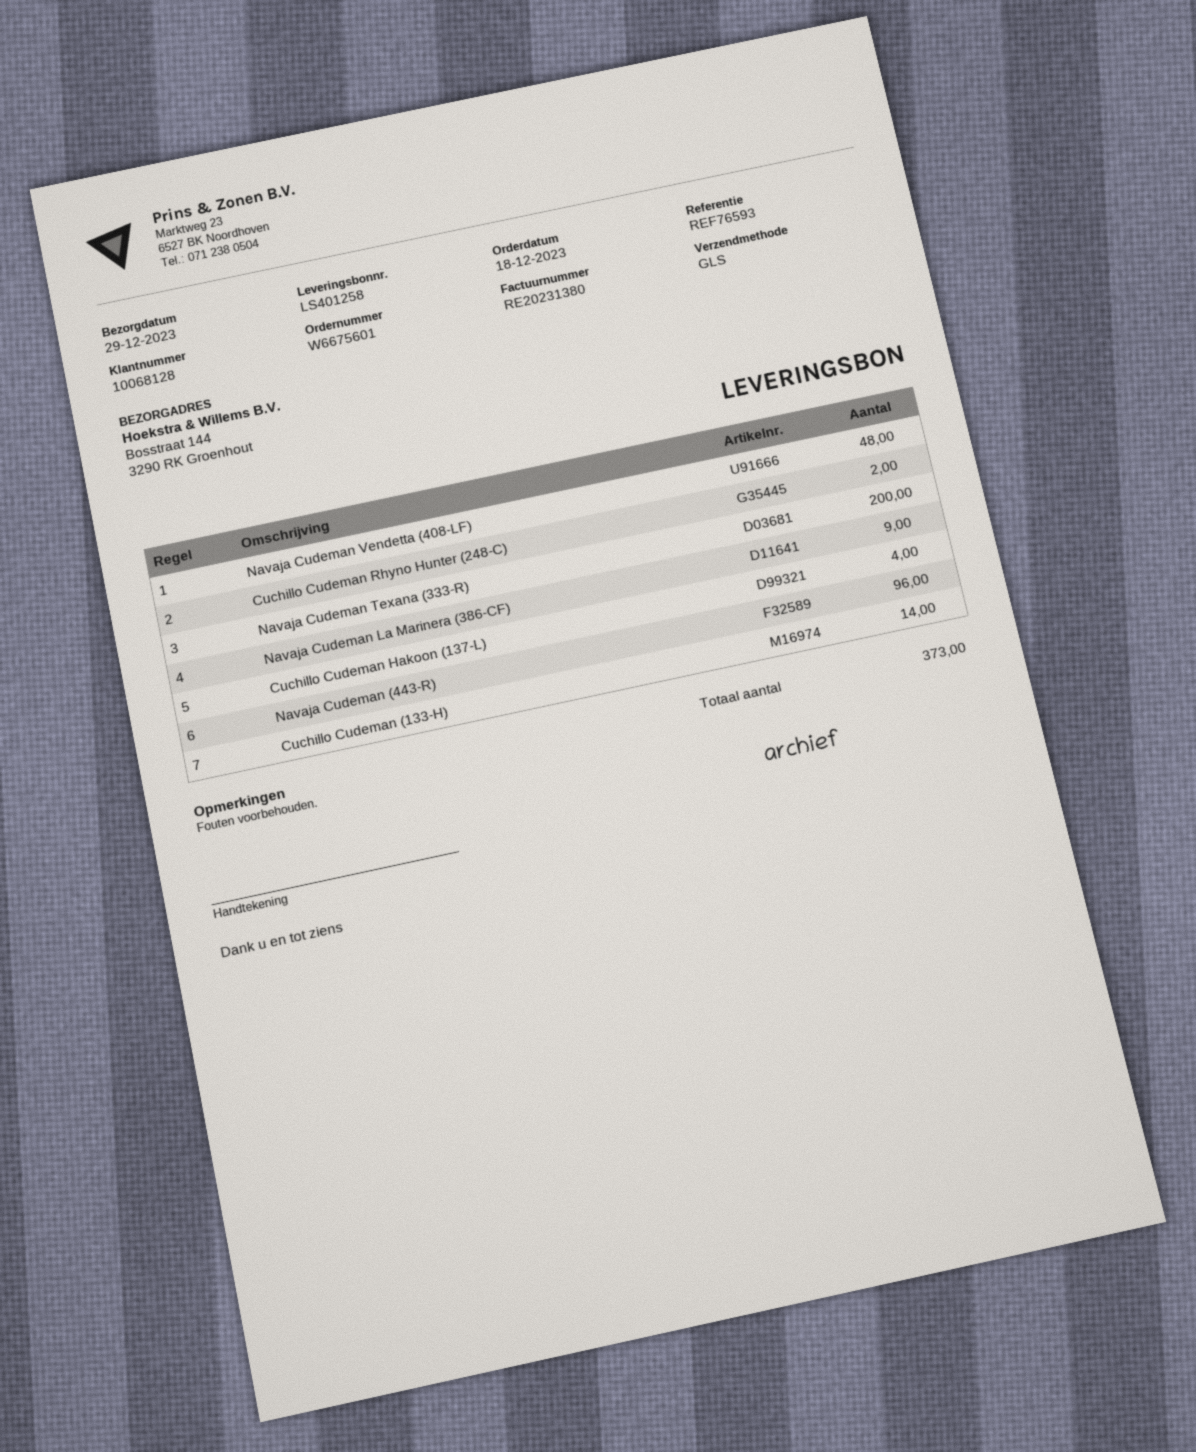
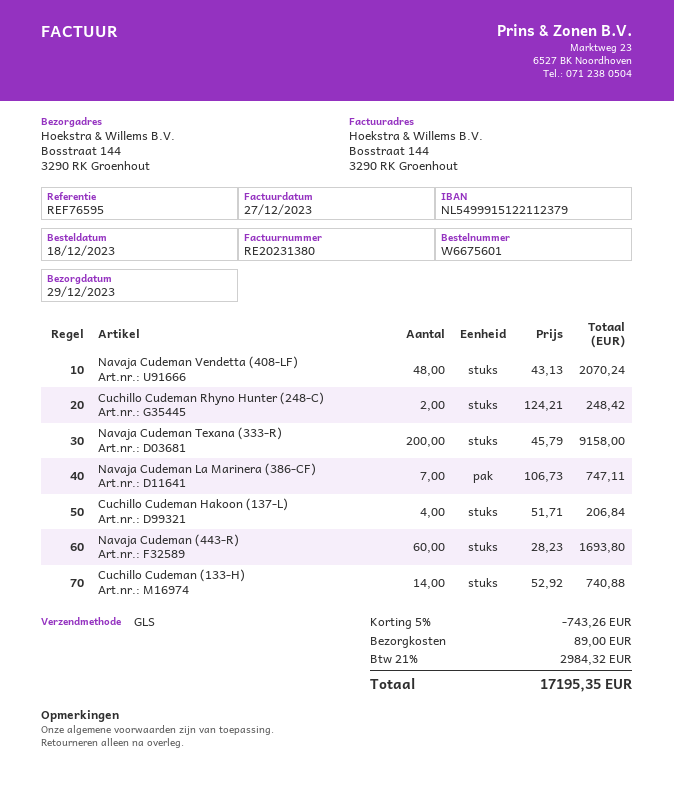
reference: REF76593 -> REF76595
Navaja Cudeman La Marinera (386-CF): 9 -> 7
Navaja Cudeman (443-R): 96 -> 60

